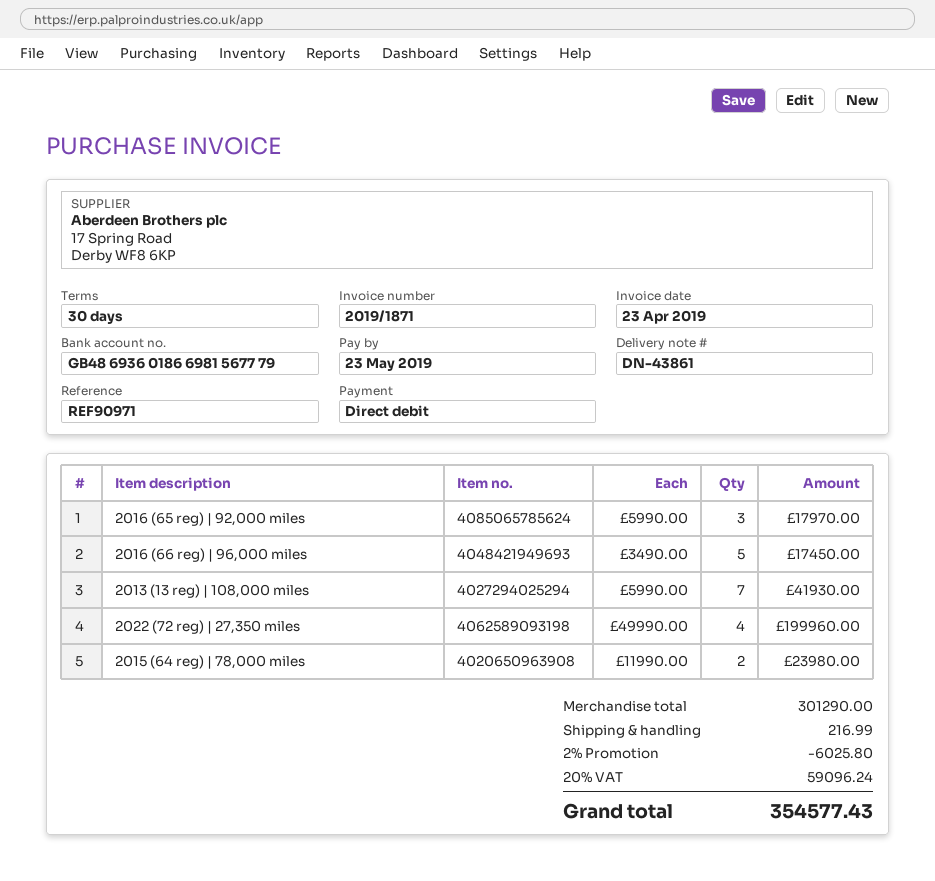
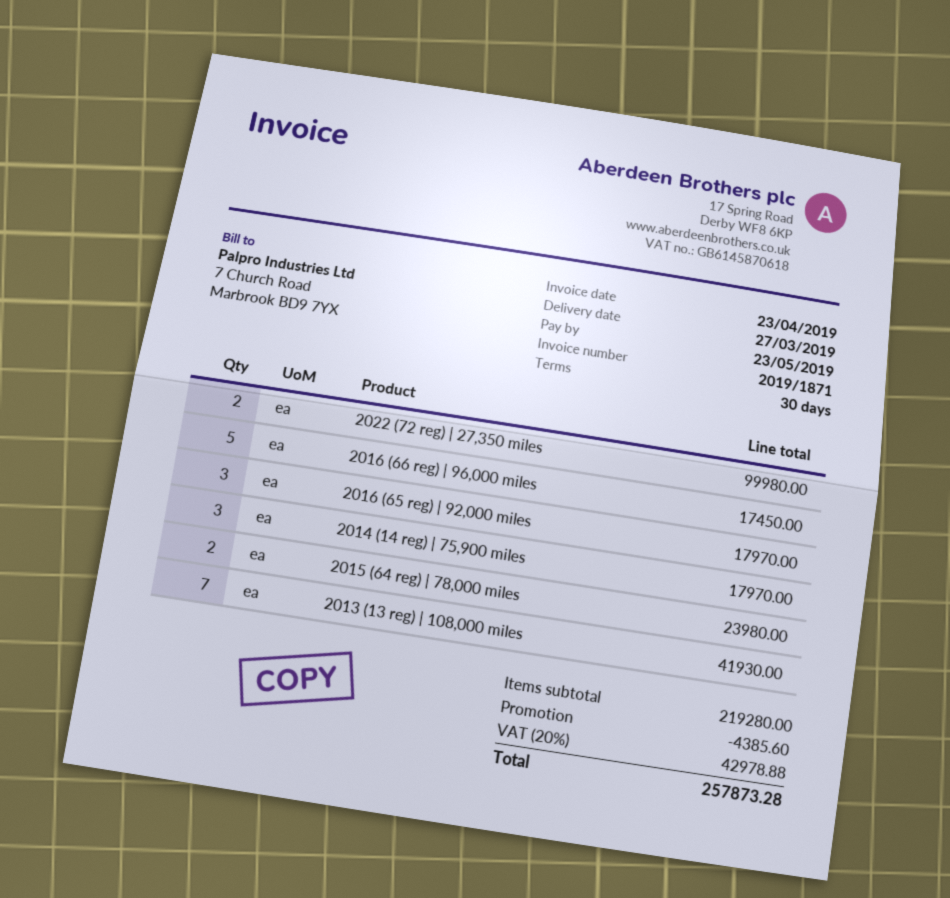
2022 (72 reg) | 27,350 miles: 4 for 199960.00 -> 2 for 99980.00
2014 (14 reg) | 75,900 miles: none -> 3 for 17970.00
subtotal: 301290.00 -> 219280.00
discount: 6025.80 -> 4385.60
shipping: 216.99 -> none
tax: 20% = 59096.24 -> 20% = 42978.88
total: 354577.43 -> 257873.28

